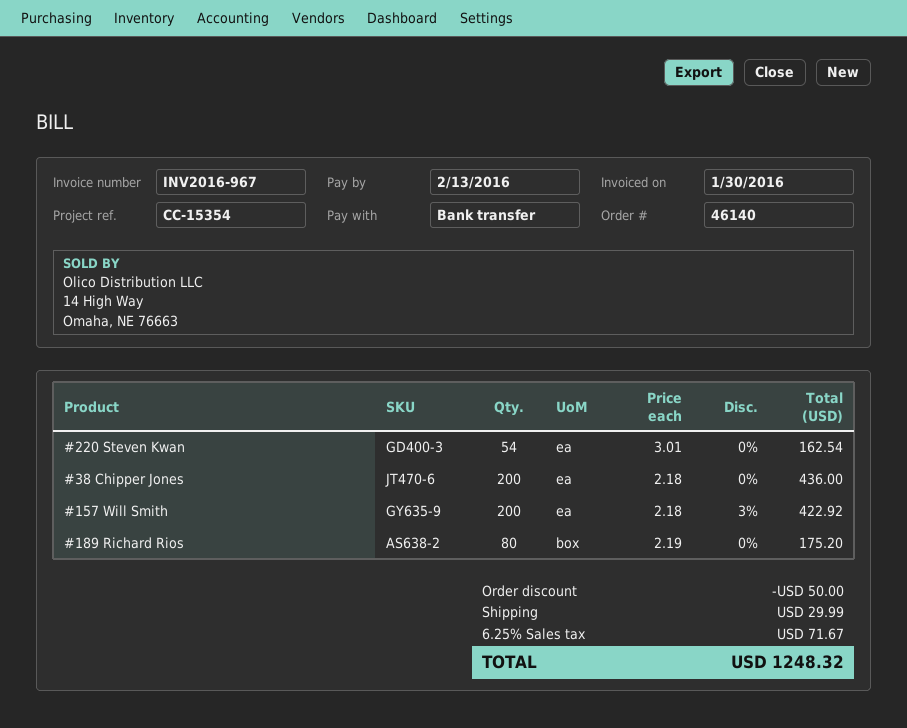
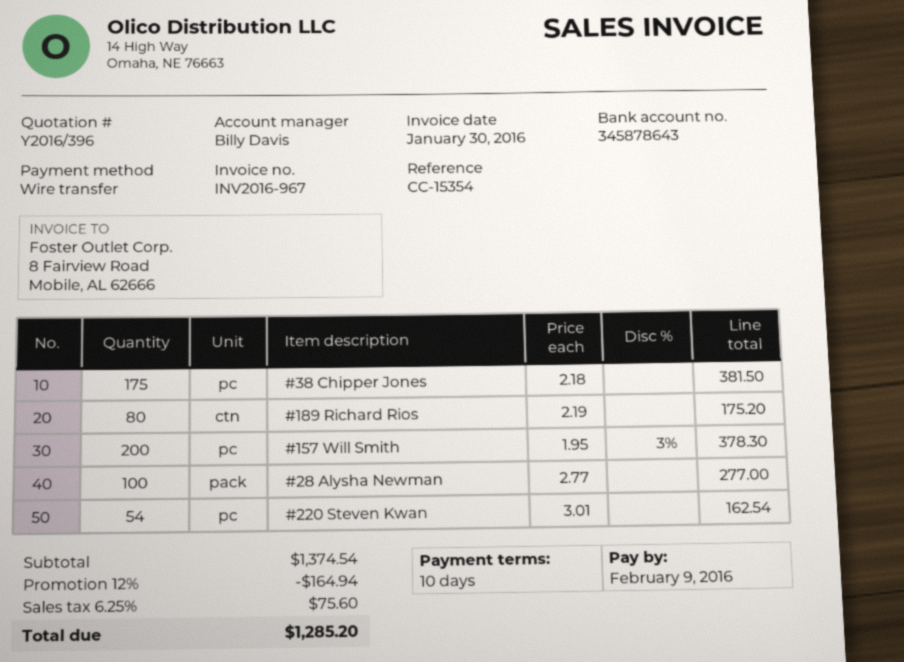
due date: 2016-02-13 -> 2016-02-09
#38 Chipper Jones: 200 x 2.18 = 436.00 -> 175 x 2.18 = 381.50
#157 Will Smith: 200 x 2.18 - 3% = 422.92 -> 200 x 1.95 - 3% = 378.30
#28 Alysha Newman: none -> 100 x 2.77 = 277.00
discount: 50.00 -> 164.94
shipping: 29.99 -> none
tax: 6.25% = 71.67 -> 6.25% = 75.60
total: 1248.32 -> 1285.20

